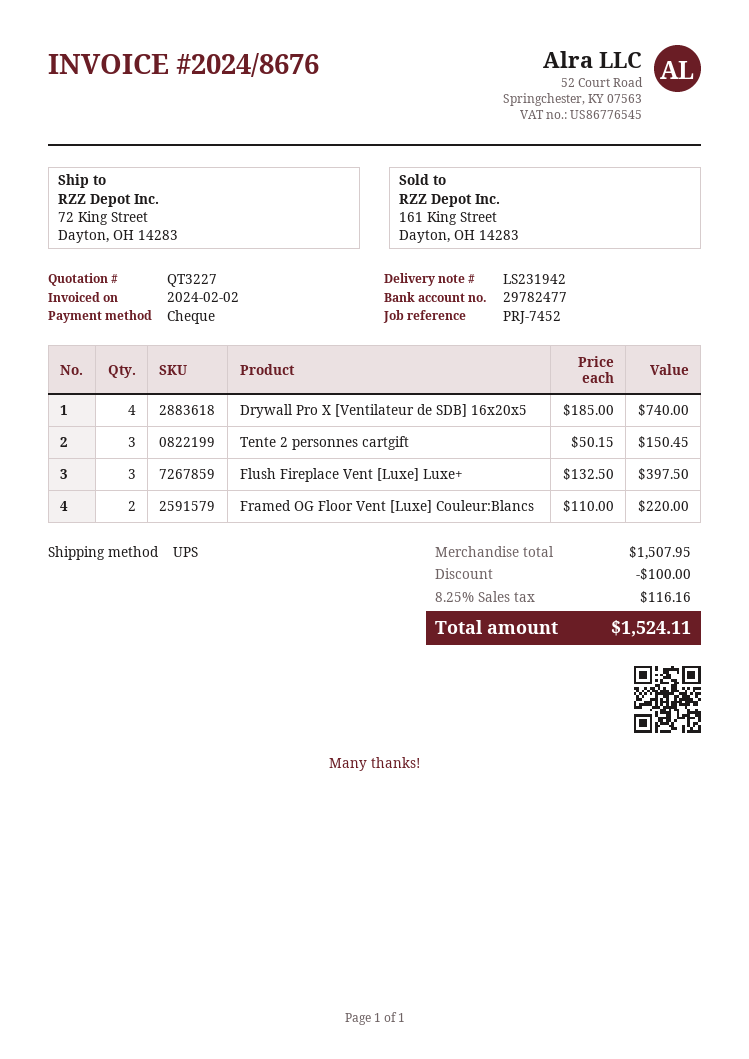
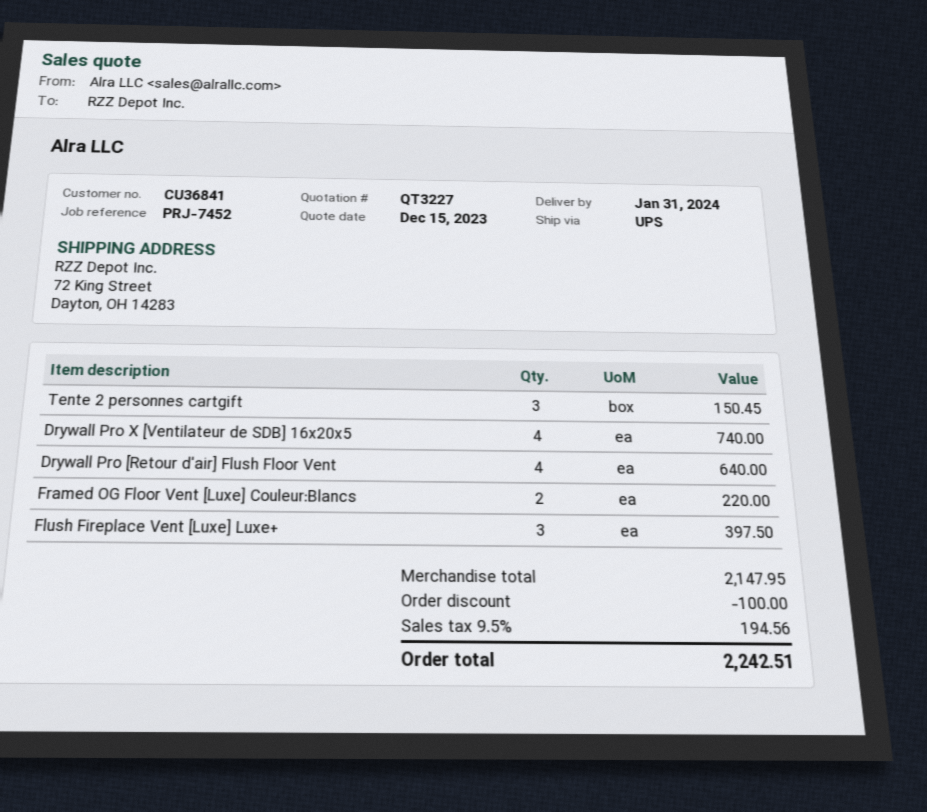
Drywall Pro [Retour d'air] Flush Floor Vent: none -> 4 for 640.00
subtotal: 1507.95 -> 2147.95
tax: 8.25% = 116.16 -> 9.5% = 194.56
total: 1524.11 -> 2242.51

